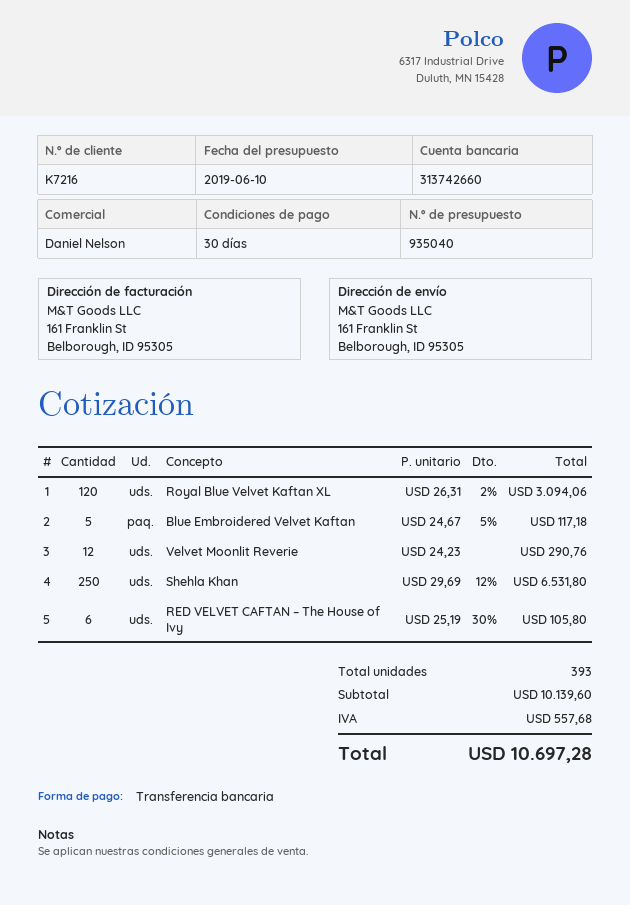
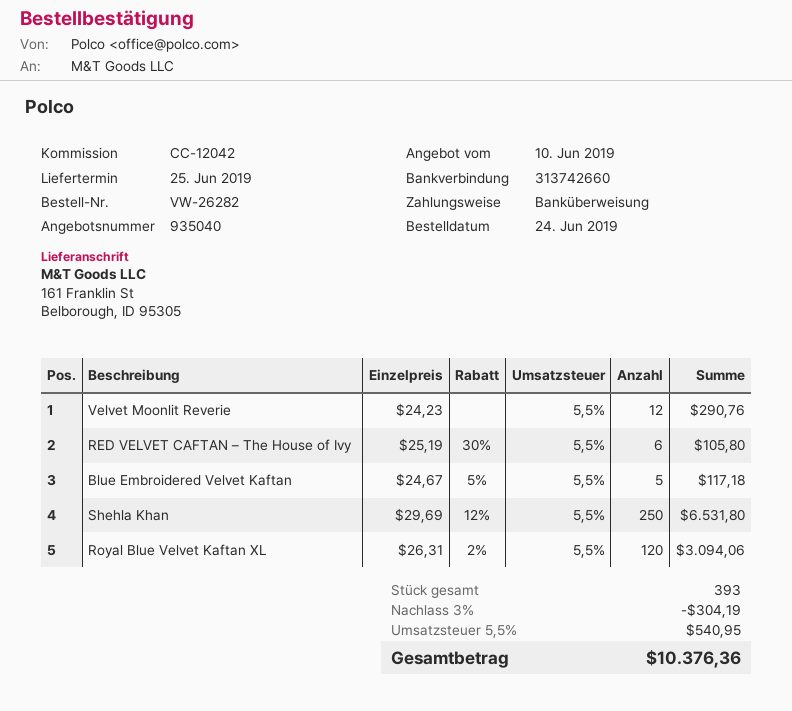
discount: none -> 3% = 304.19
tax: 557.68 -> 540.95
total: 10697.28 -> 10376.36

